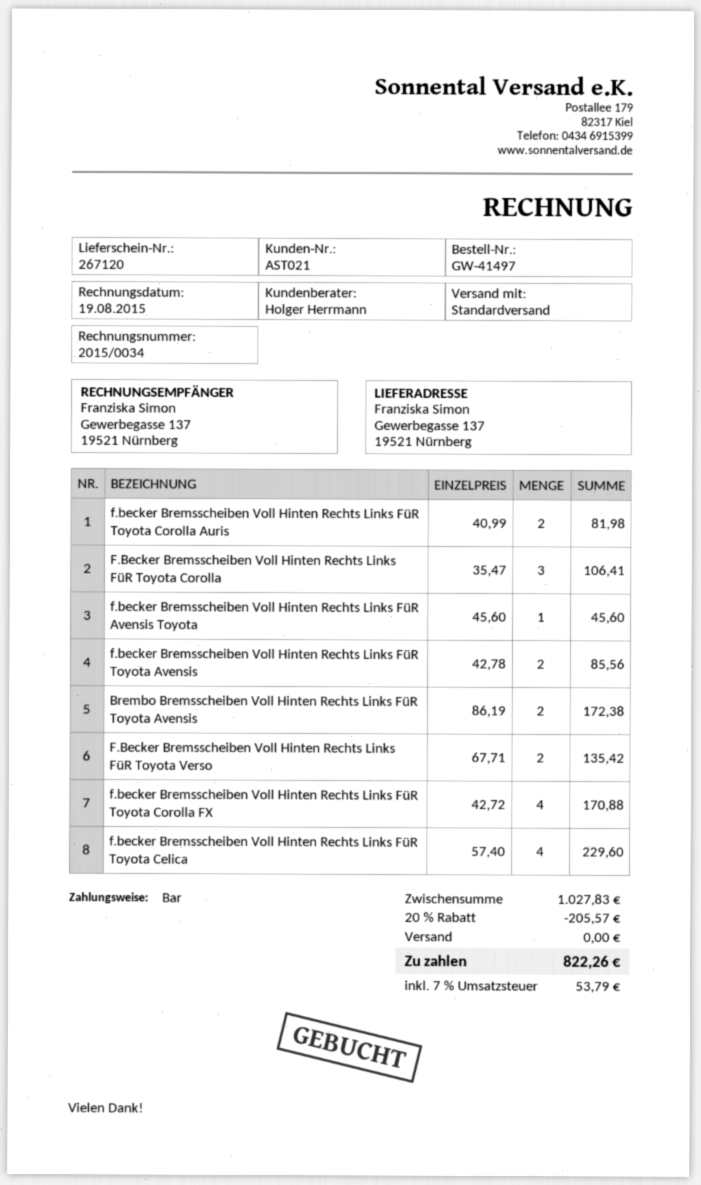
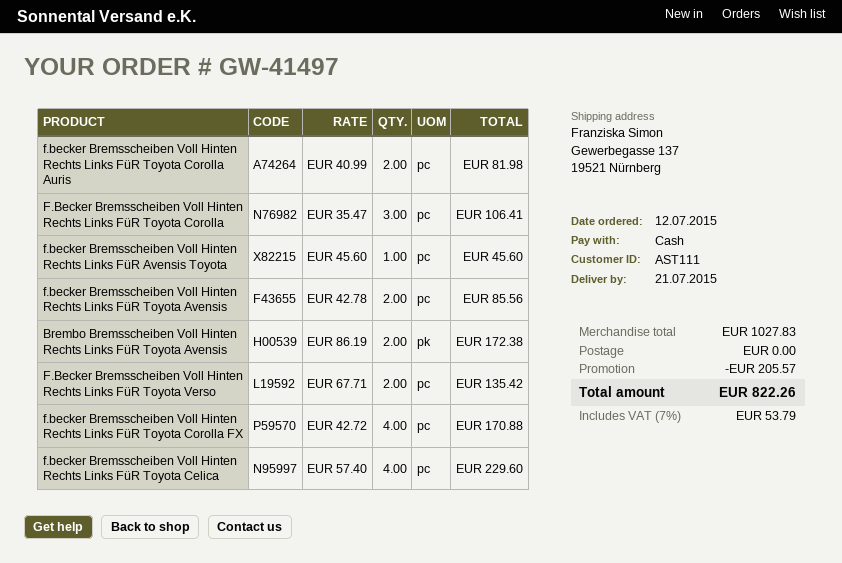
customer number: AST021 -> AST111

